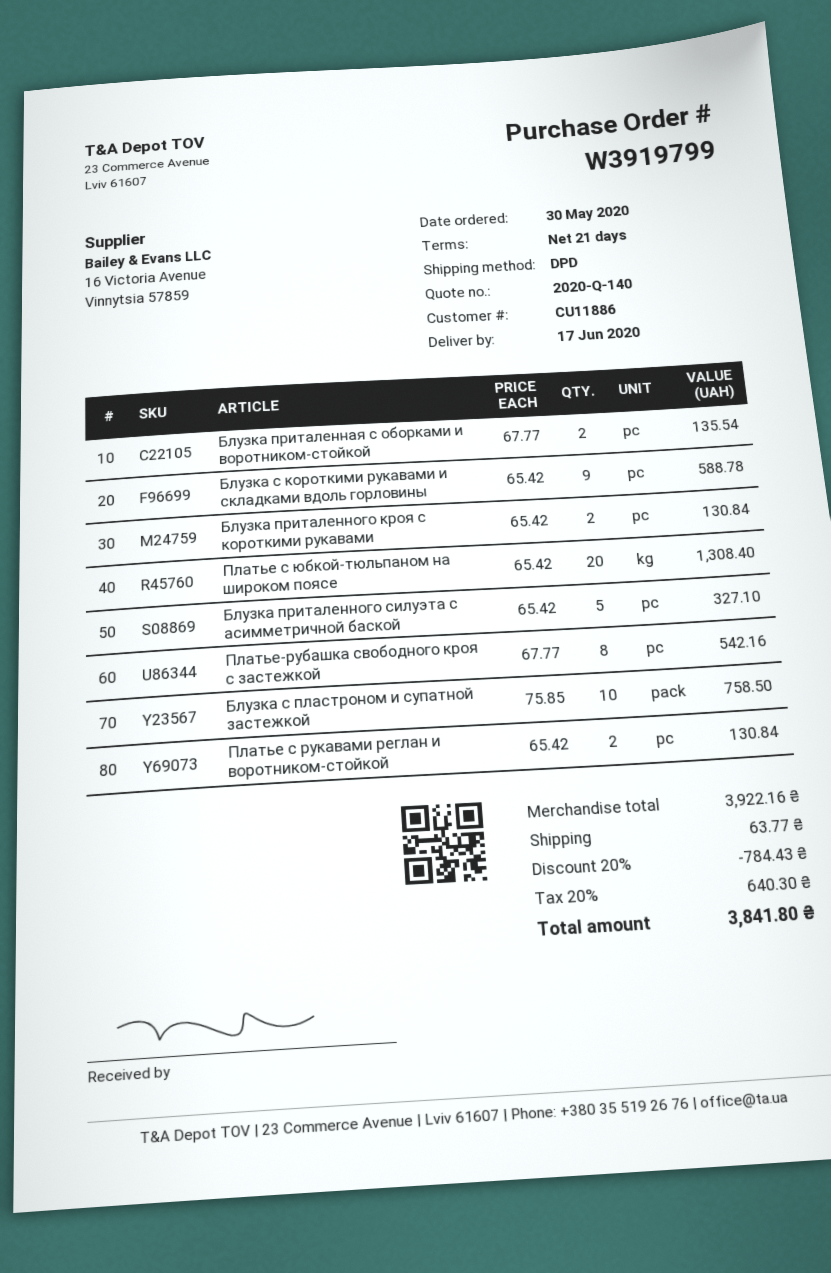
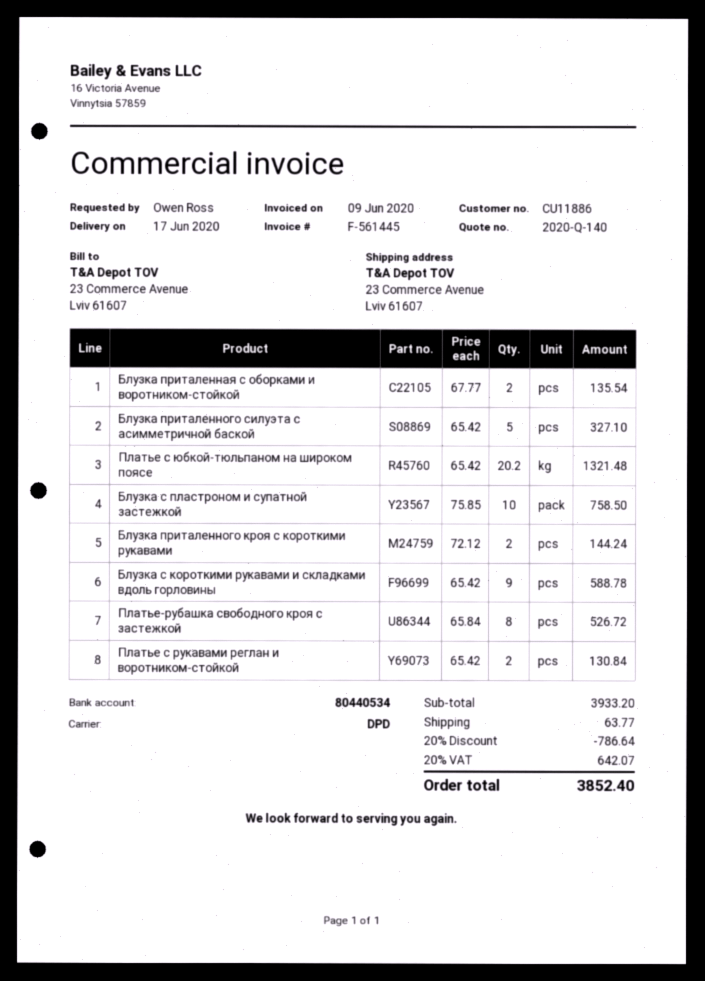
Блузка приталенного кроя с короткими рукавами: 2 x 65.42 = 130.84 -> 2 x 72.12 = 144.24
Платье с юбкой-тюльпаном на широком поясе: 20 x 65.42 = 1308.40 -> 20.2 x 65.42 = 1321.48
Платье-рубашка свободного кроя с застежкой: 8 x 67.77 = 542.16 -> 8 x 65.84 = 526.72
subtotal: 3922.16 -> 3933.20
discount: 20% = 784.43 -> 20% = 786.64
tax: 20% = 640.30 -> 20% = 642.07
total: 3841.80 -> 3852.40

